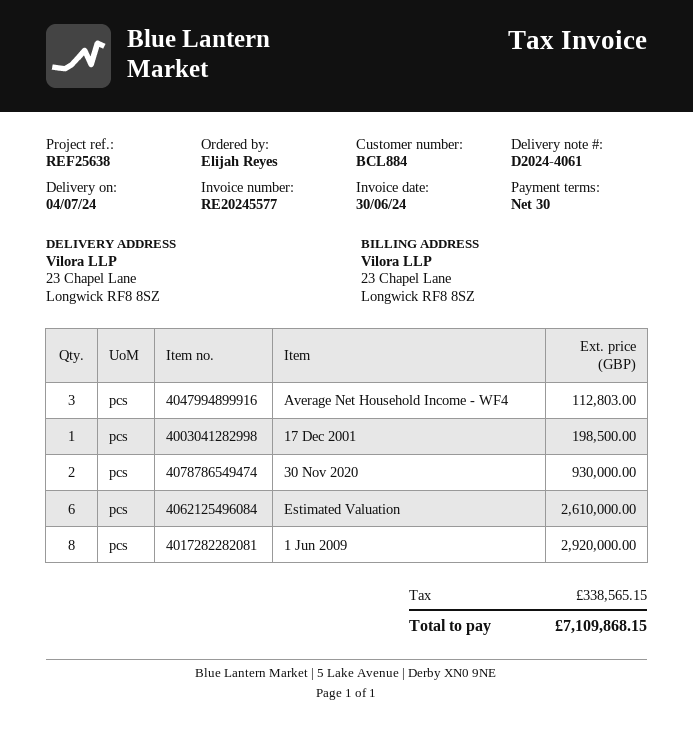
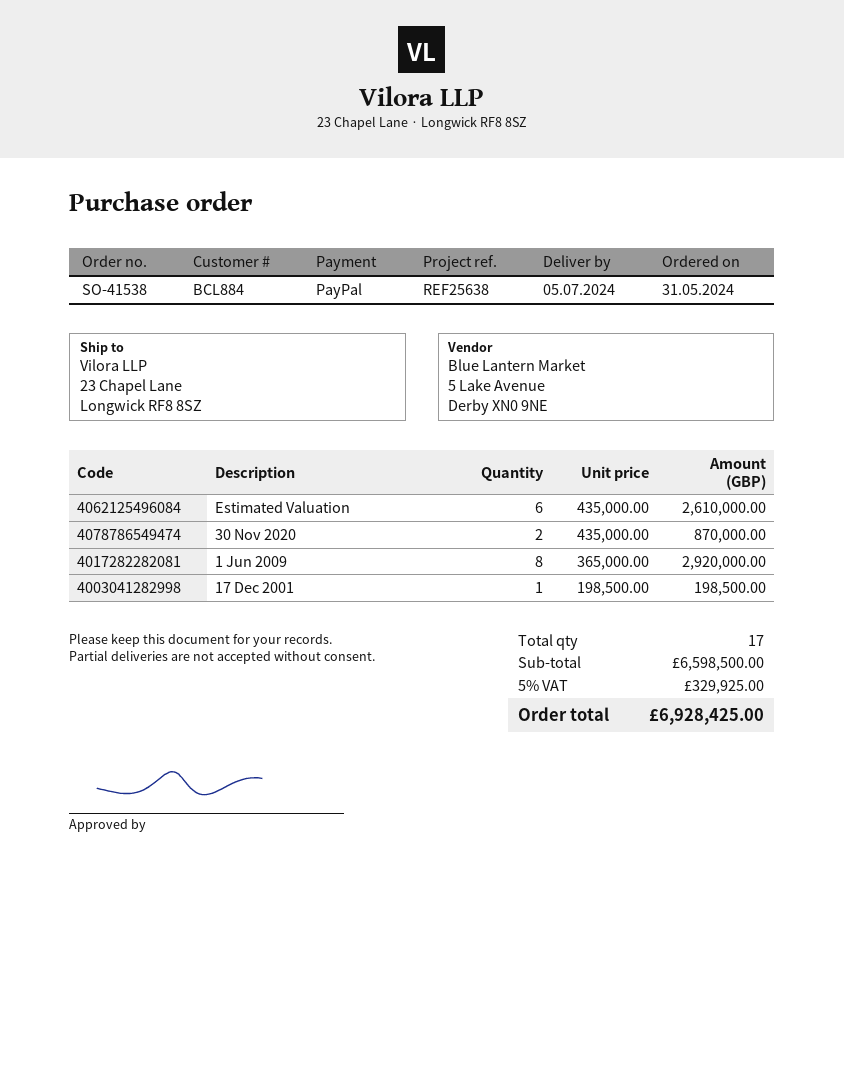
delivery date: 2024-07-04 -> 2024-07-05
Average Net Household Income - WF4: 3 for 112803.00 -> none
30 Nov 2020: 2 for 930000.00 -> 2 for 870000.00
tax: 338565.15 -> 329925.00
total: 7109868.15 -> 6928425.00

